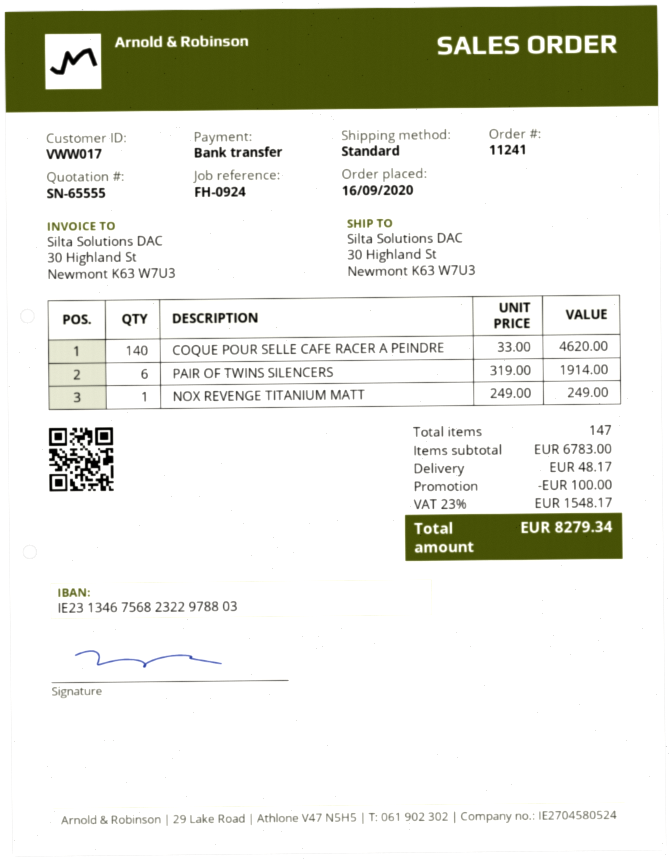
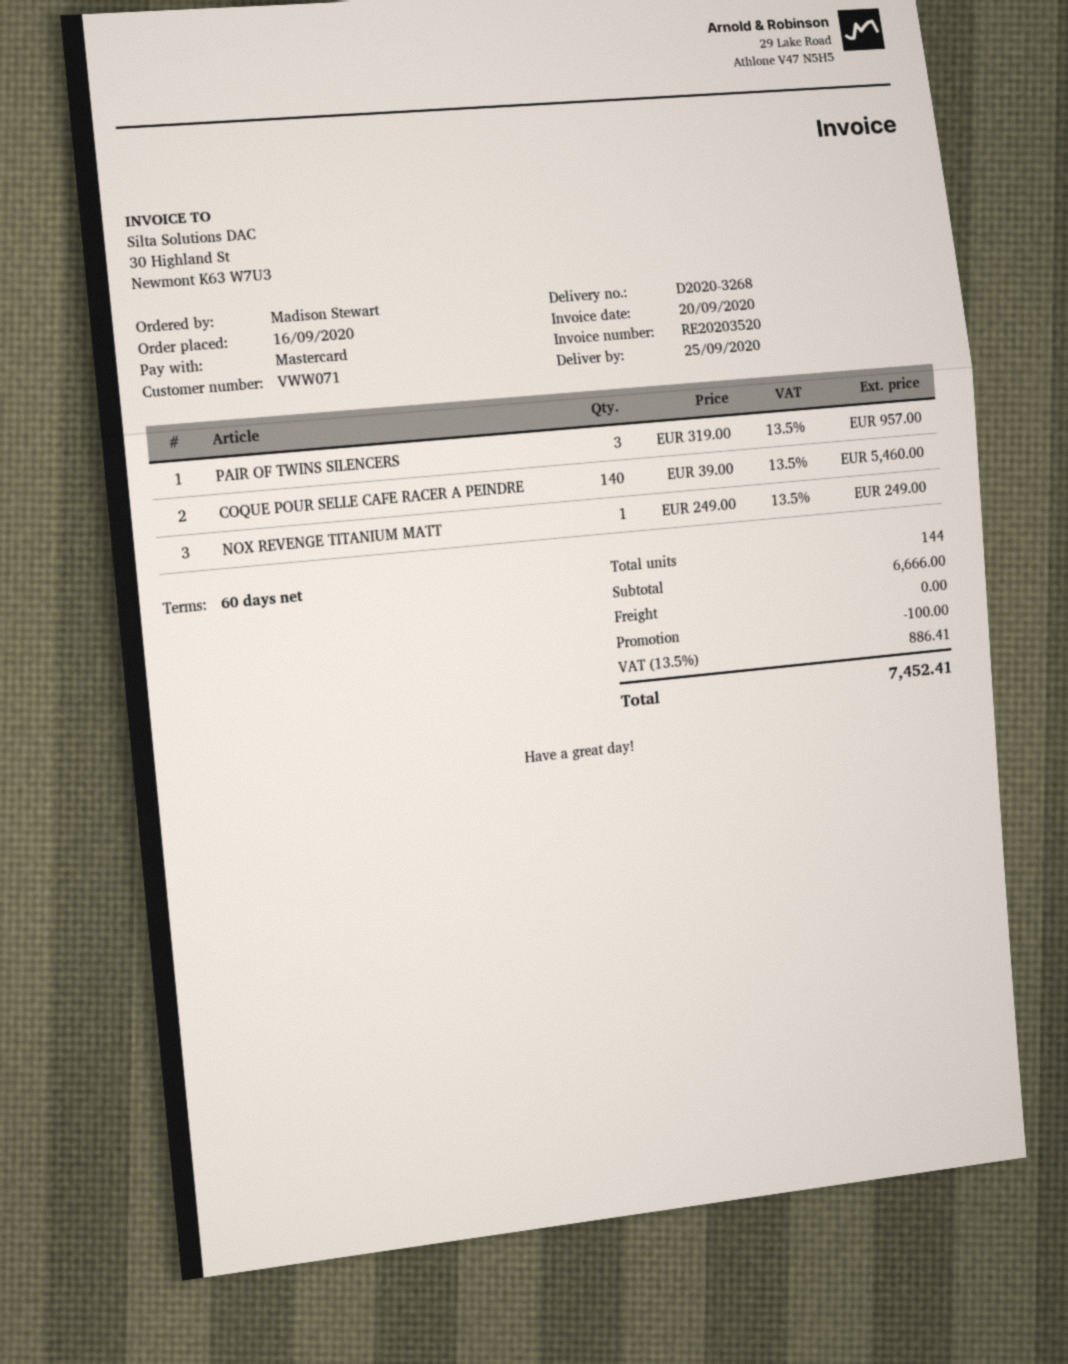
customer number: VWW017 -> VWW071
payment method: bank transfer -> Mastercard
COQUE POUR SELLE CAFE RACER A PEINDRE: 140 x 33.00 = 4620.00 -> 140 x 39.00 = 5460.00
PAIR OF TWINS SILENCERS: 6 x 319.00 = 1914.00 -> 3 x 319.00 = 957.00
total quantity: 147 -> 144
subtotal: 6783.00 -> 6666.00
shipping: 48.17 -> 0.00
tax: 23% = 1548.17 -> 13.5% = 886.41
total: 8279.34 -> 7452.41

